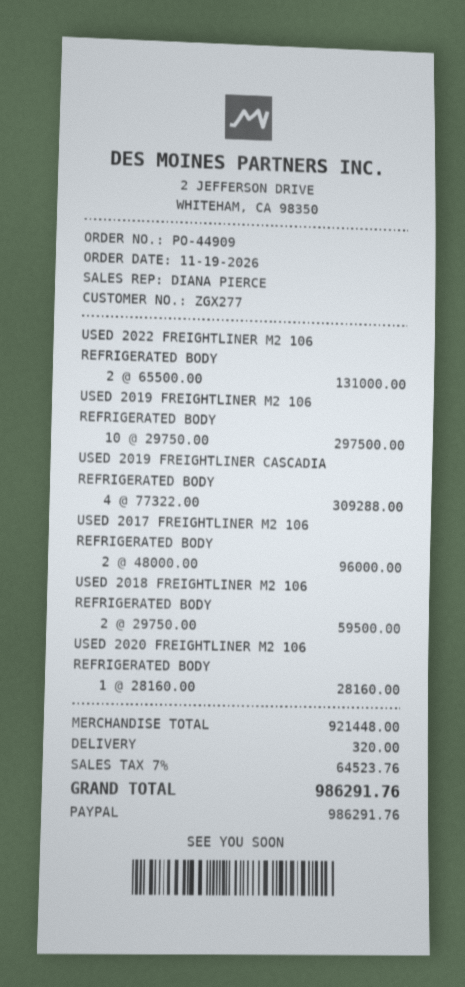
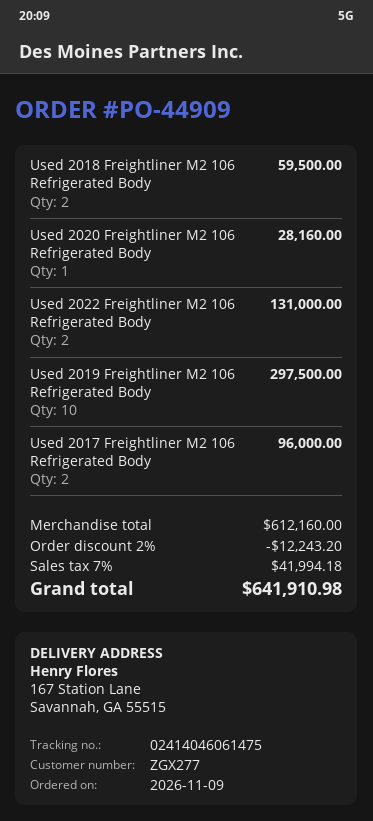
order date: 2026-11-19 -> 2026-11-09
USED 2019 FREIGHTLINER CASCADIA REFRIGERATED BODY: 4 for 309288.00 -> none
subtotal: 921448.00 -> 612160.00
discount: none -> 2% = 12243.20
shipping: 320.00 -> none
tax: 7% = 64523.76 -> 7% = 41994.18
total: 986291.76 -> 641910.98

